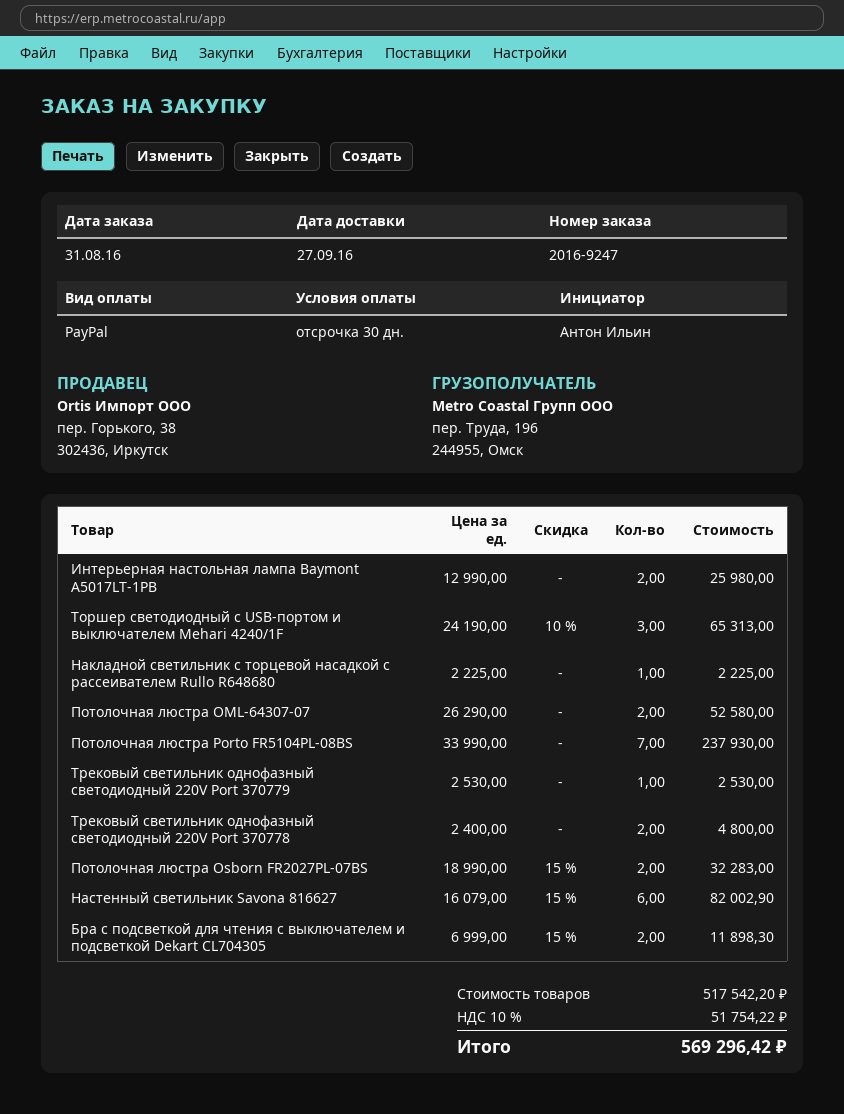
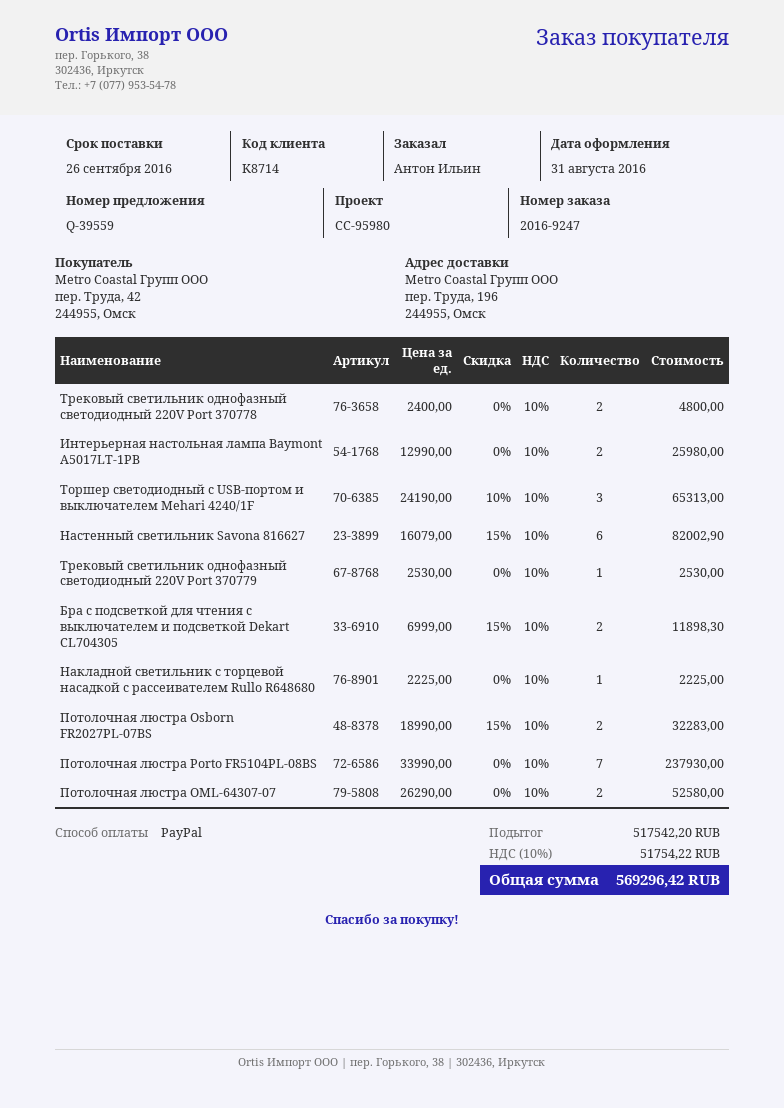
delivery date: 2016-09-27 -> 2016-09-26

